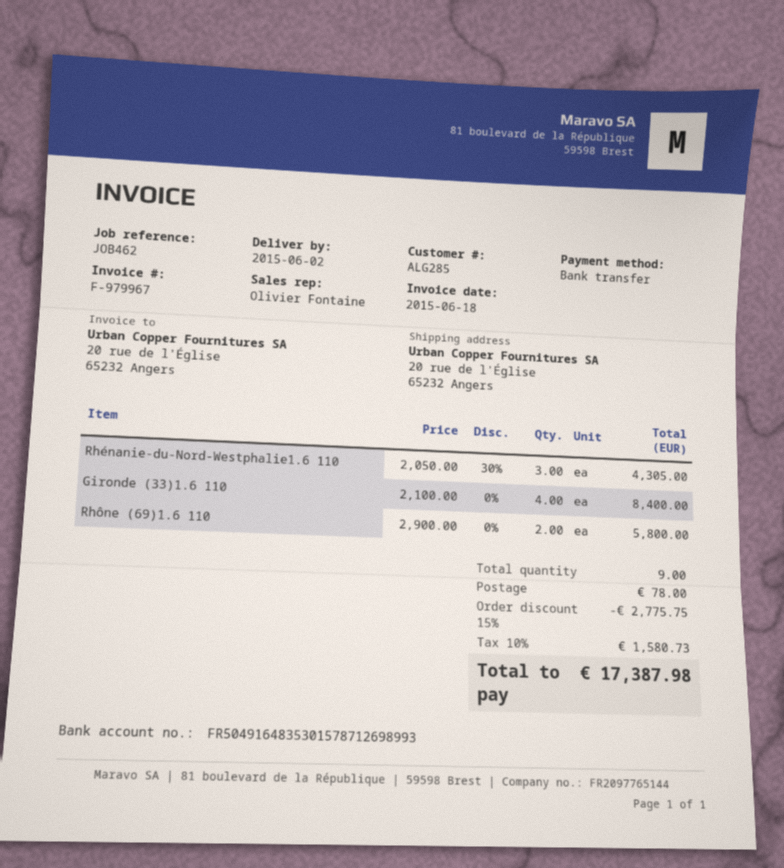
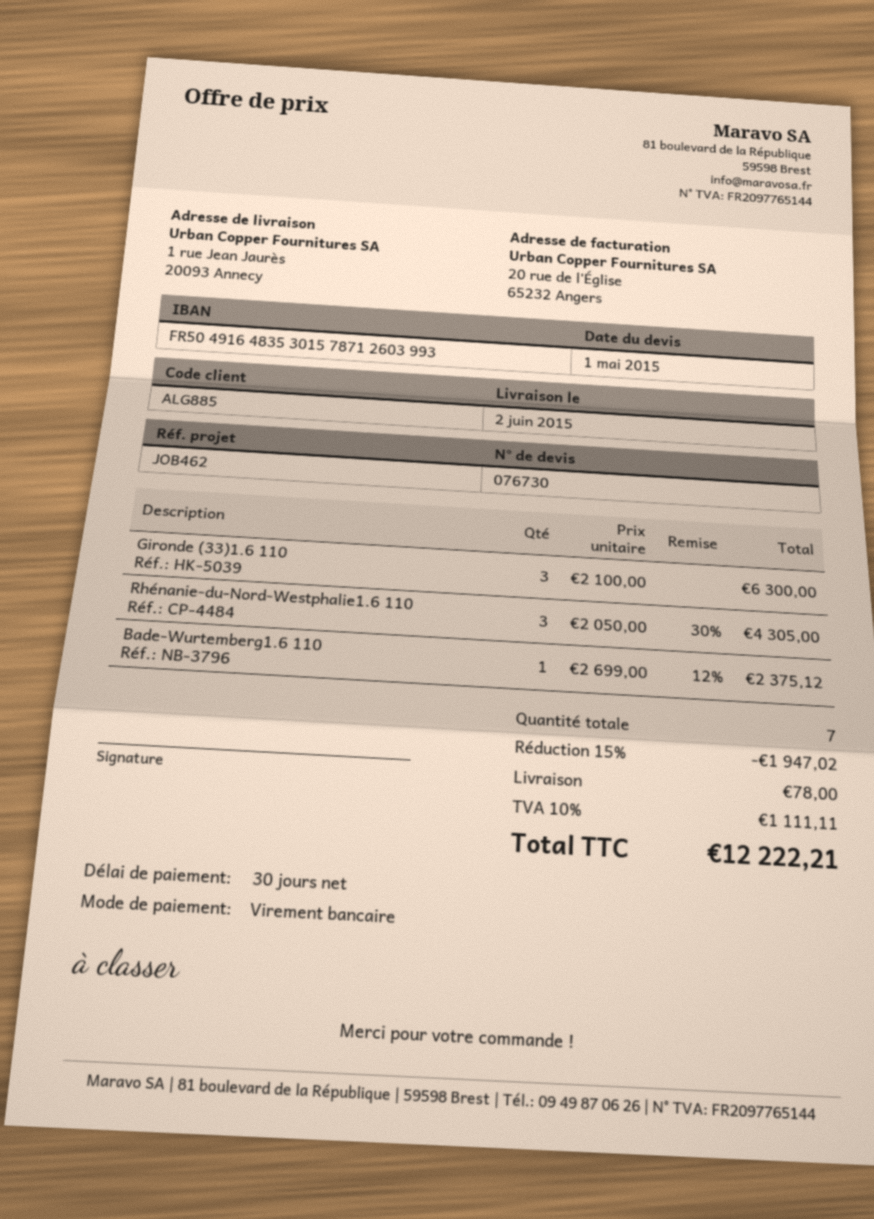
customer number: ALG285 -> ALG885
bank account: FR5049164835301578712698993 -> FR5049164835301578712603993
ship to: 20 rue de l'Église, 65232 Angers -> 1 rue Jean Jaurès, 20093 Annecy
Gironde (33)1.6 110: 4 x 2100.00 = 8400.00 -> 3 x 2100.00 = 6300.00
Rhône (69)1.6 110: 2 x 2900.00 = 5800.00 -> none
Bade-Wurtemberg1.6 110: none -> 1 x 2699.00 - 12% = 2375.12
total quantity: 9 -> 7
discount: 15% = 2775.75 -> 15% = 1947.02
tax: 10% = 1580.73 -> 10% = 1111.11
total: 17387.98 -> 12222.21

